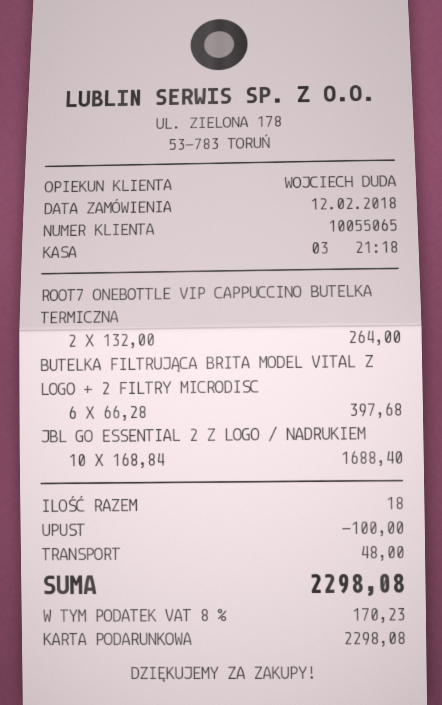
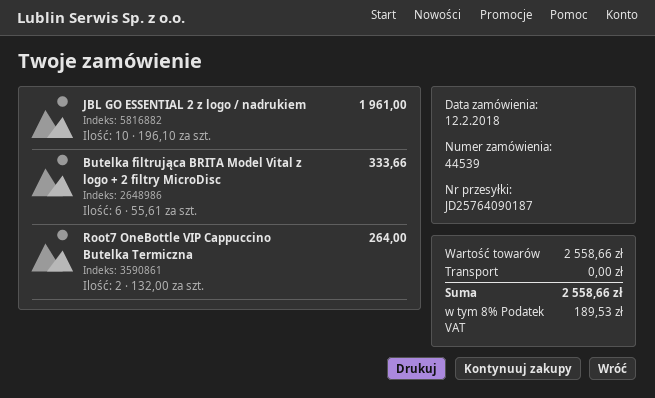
BUTELKA FILTRUJĄCA BRITA MODEL VITAL Z LOGO + 2 FILTRY MICRODISC: 6 x 66.28 = 397.68 -> 6 x 55.61 = 333.66
JBL GO ESSENTIAL 2 Z LOGO / NADRUKIEM: 10 x 168.84 = 1688.40 -> 10 x 196.10 = 1961.00
discount: 100.00 -> none
shipping: 48.00 -> 0.00
tax: 8% = 170.23 -> 8% = 189.53
total: 2298.08 -> 2558.66

